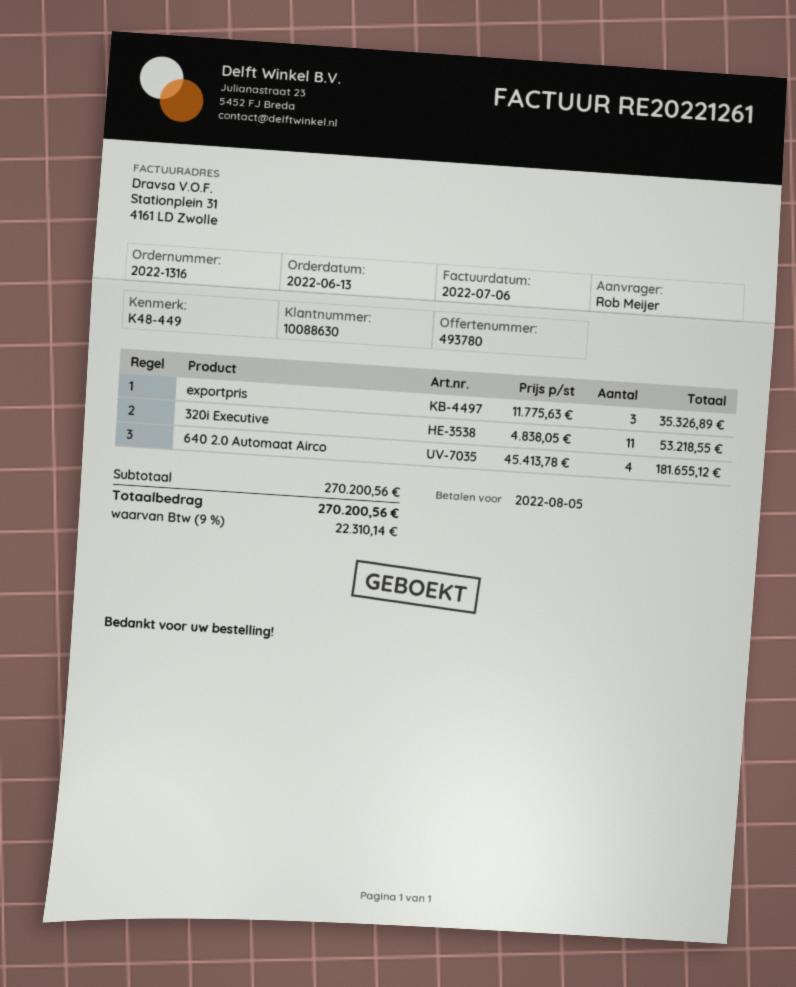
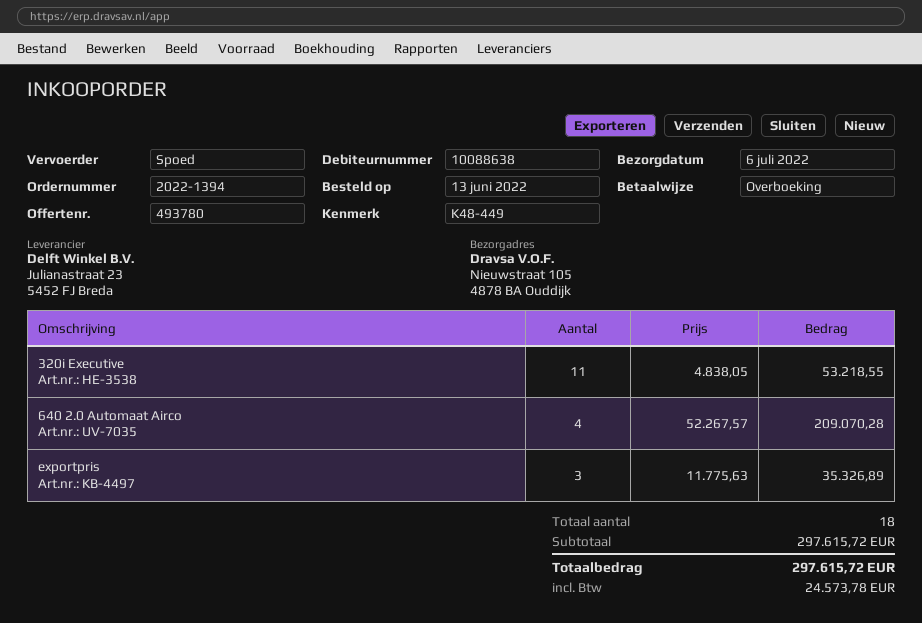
order number: 2022-1316 -> 2022-1394
customer number: 10088630 -> 10088638
640 2.0 Automaat Airco: 4 x 45413.78 = 181655.12 -> 4 x 52267.57 = 209070.28
subtotal: 270200.56 -> 297615.72
tax: 22310.14 -> 24573.78
total: 270200.56 -> 297615.72

